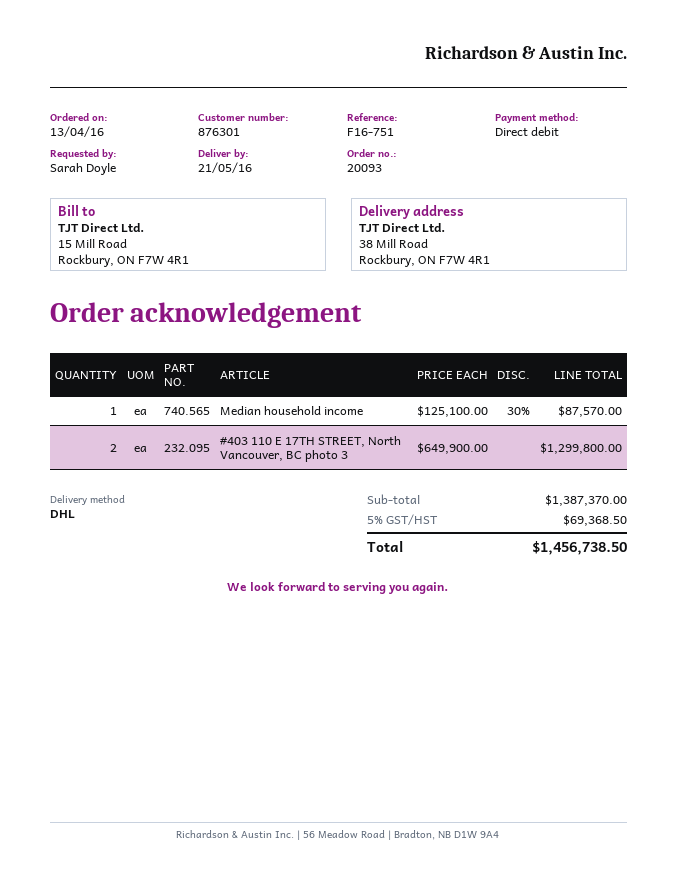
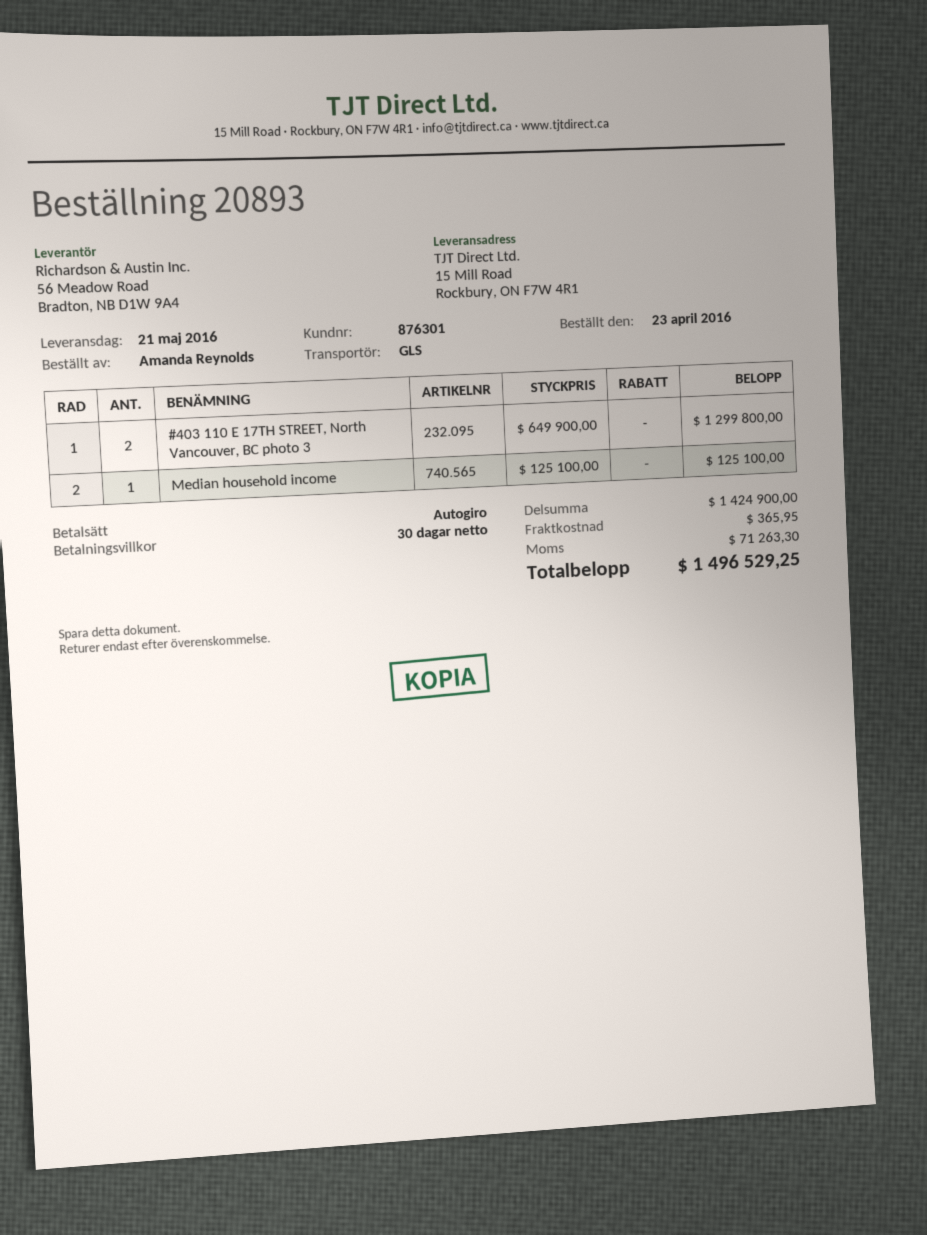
order number: 20093 -> 20893
order date: 2016-04-13 -> 2016-04-23
ordered by: Sarah Doyle -> Amanda Reynolds
shipping method: DHL -> GLS
ship to: 38 Mill Road, Rockbury, ON F7W 4R1 -> 15 Mill Road, Rockbury, ON F7W 4R1
Median household income: 1 x 125100.00 - 30% = 87570.00 -> 1 x 125100.00 = 125100.00
subtotal: 1387370.00 -> 1424900.00
shipping: none -> 365.95
tax: 69368.50 -> 71263.30
total: 1456738.50 -> 1496529.25

